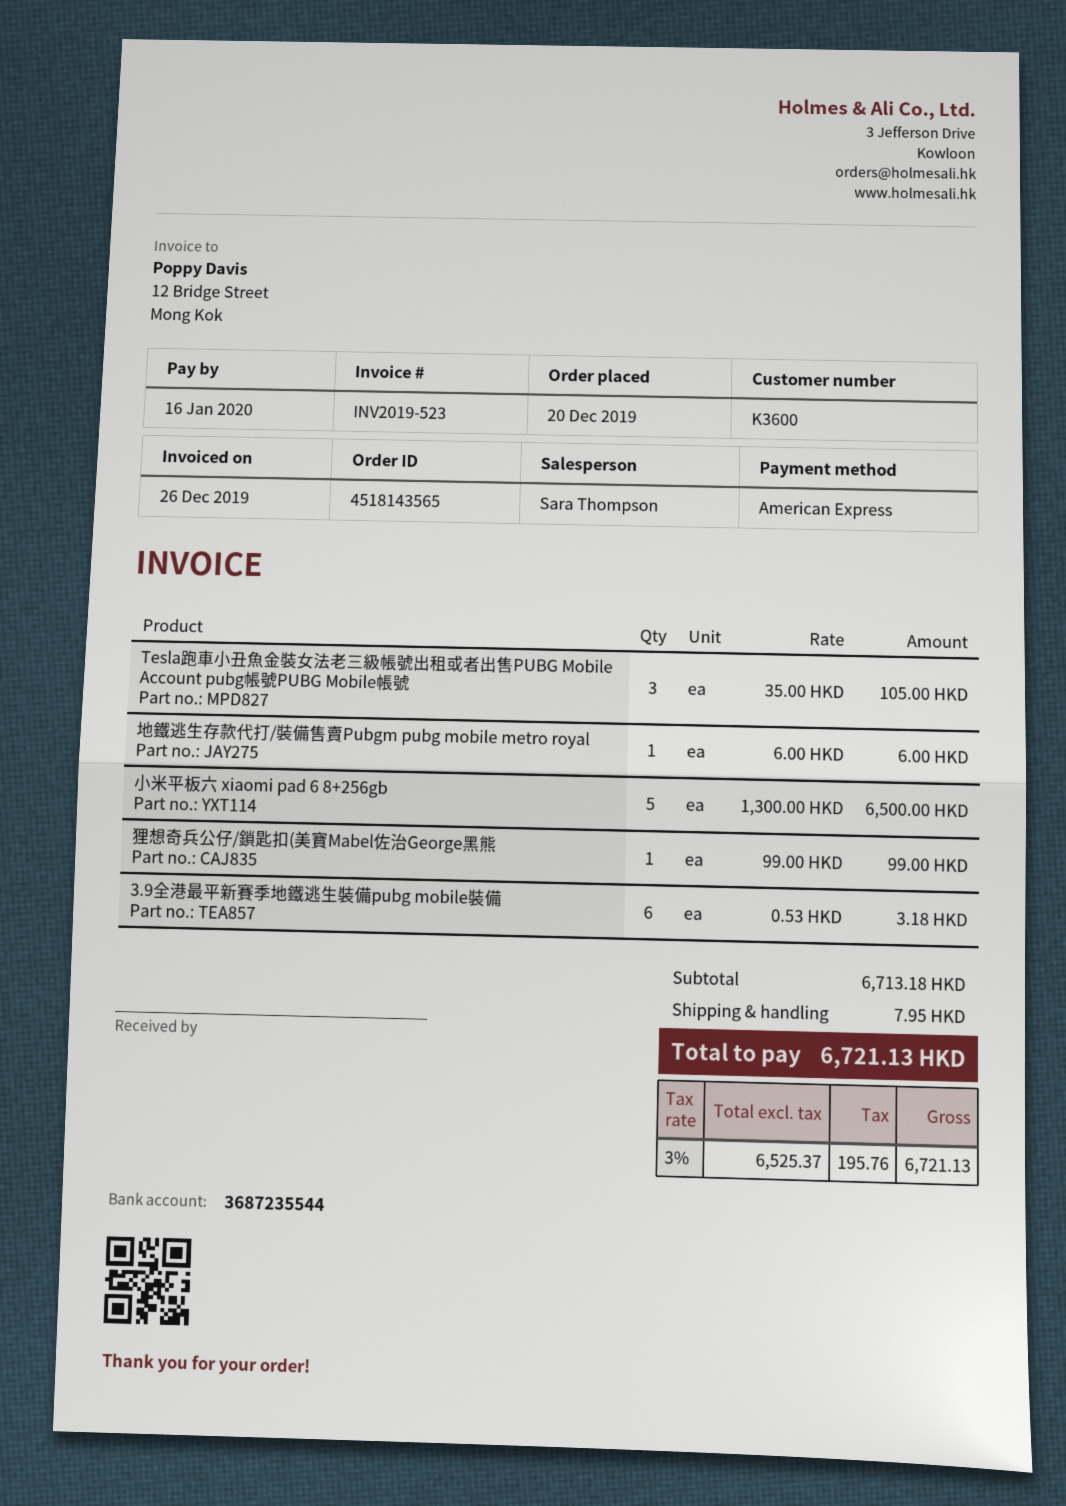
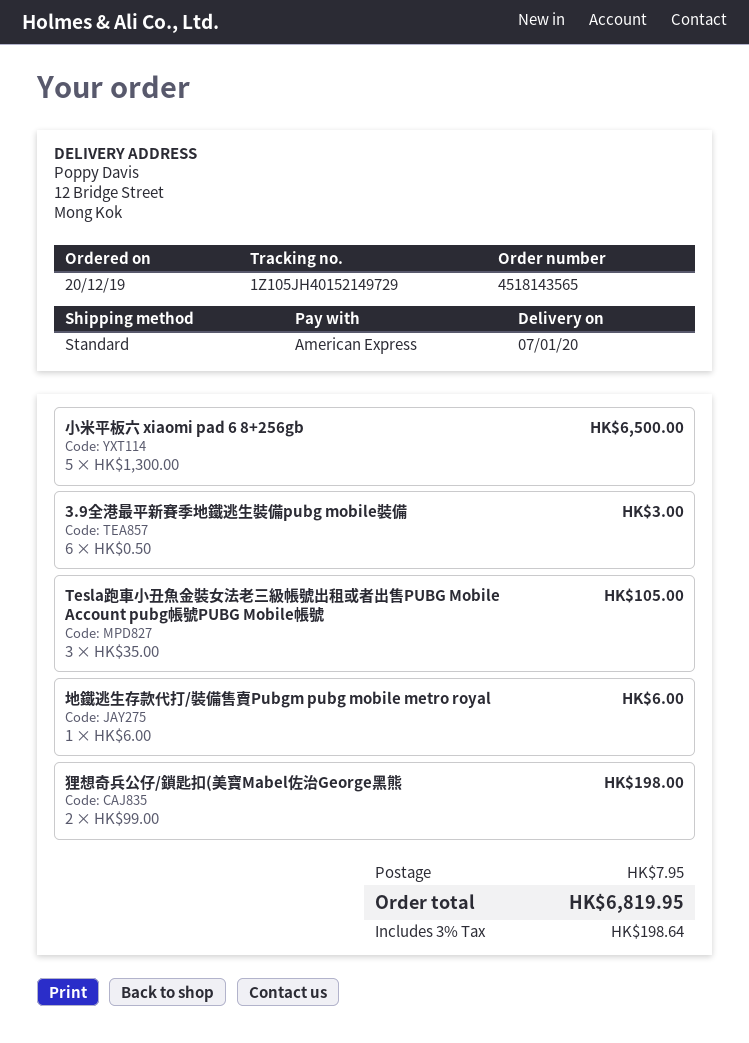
狸想奇兵公仔/鎖匙扣(美寶Mabel佐治George黑熊: 1 x 99.00 = 99.00 -> 2 x 99.00 = 198.00
3.9全港最平新賽季地鐵逃生裝備pubg mobile裝備: 6 x 0.53 = 3.18 -> 6 x 0.50 = 3.00
tax: 3% = 195.76 -> 3% = 198.64
total: 6721.13 -> 6819.95

